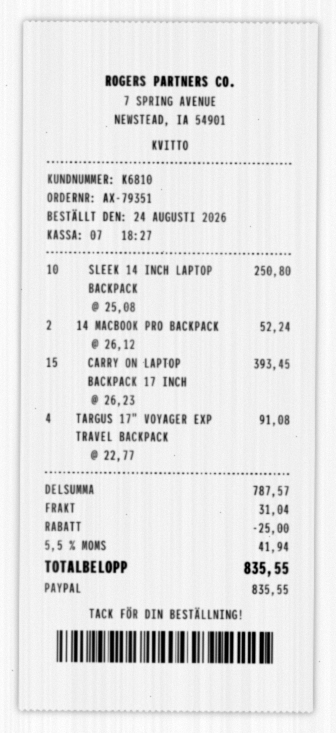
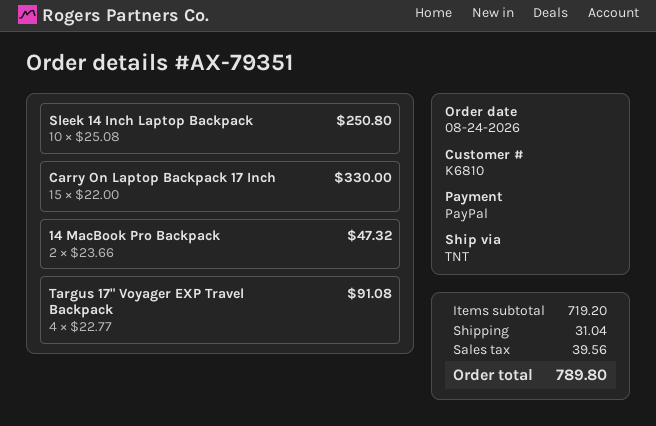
14 MACBOOK PRO BACKPACK: 2 x 26.12 = 52.24 -> 2 x 23.66 = 47.32
CARRY ON LAPTOP BACKPACK 17 INCH: 15 x 26.23 = 393.45 -> 15 x 22.00 = 330.00
subtotal: 787.57 -> 719.20
discount: 25.00 -> none
tax: 41.94 -> 39.56
total: 835.55 -> 789.80

